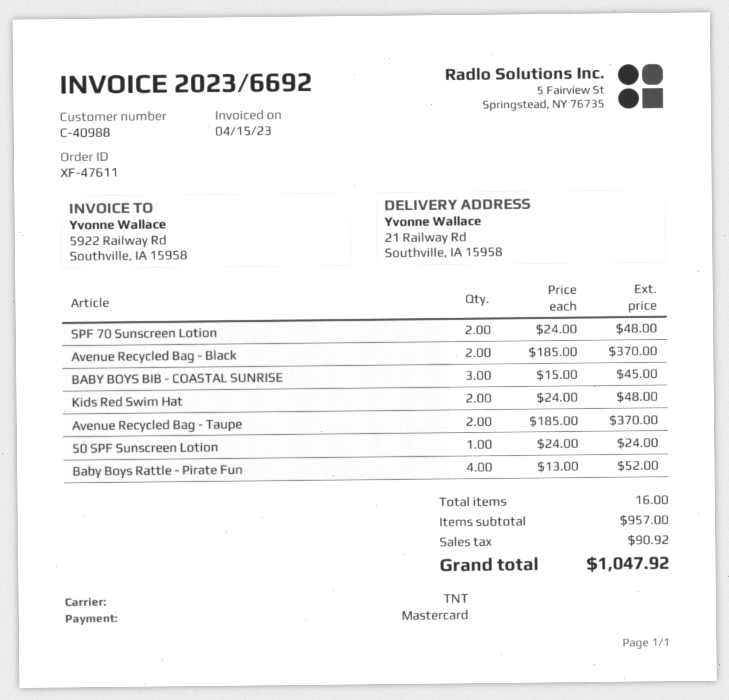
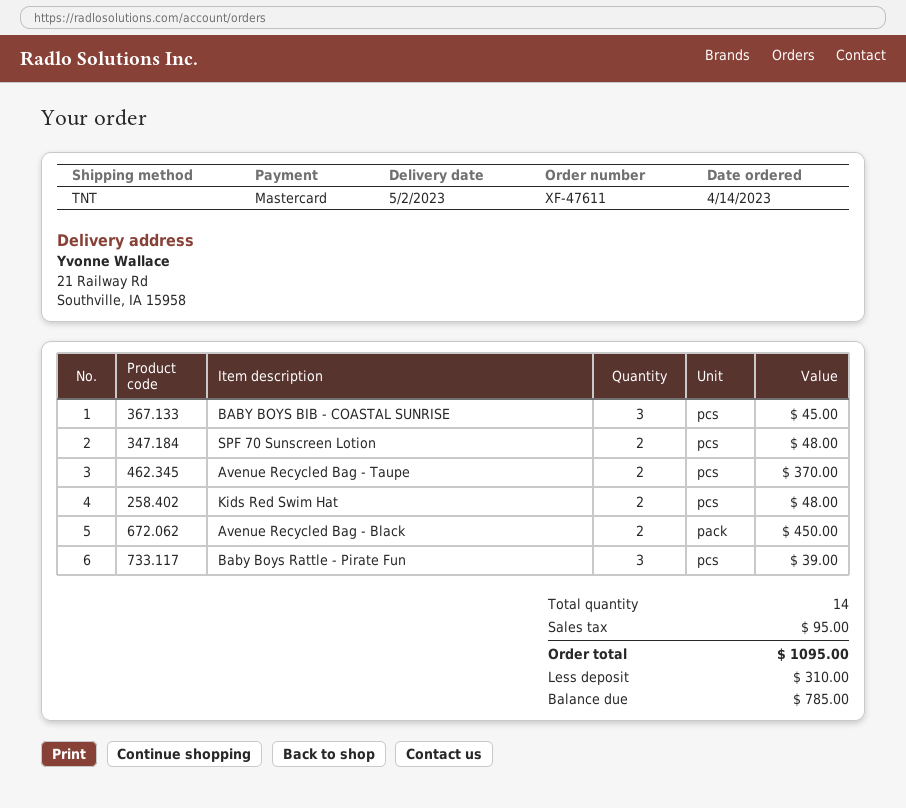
Avenue Recycled Bag - Black: 2 for 370.00 -> 2 for 450.00
50 SPF Sunscreen Lotion: 1 for 24.00 -> none
Baby Boys Rattle - Pirate Fun: 4 for 52.00 -> 3 for 39.00
total quantity: 16 -> 14
tax: 90.92 -> 95.00
total: 1047.92 -> 1095.00

